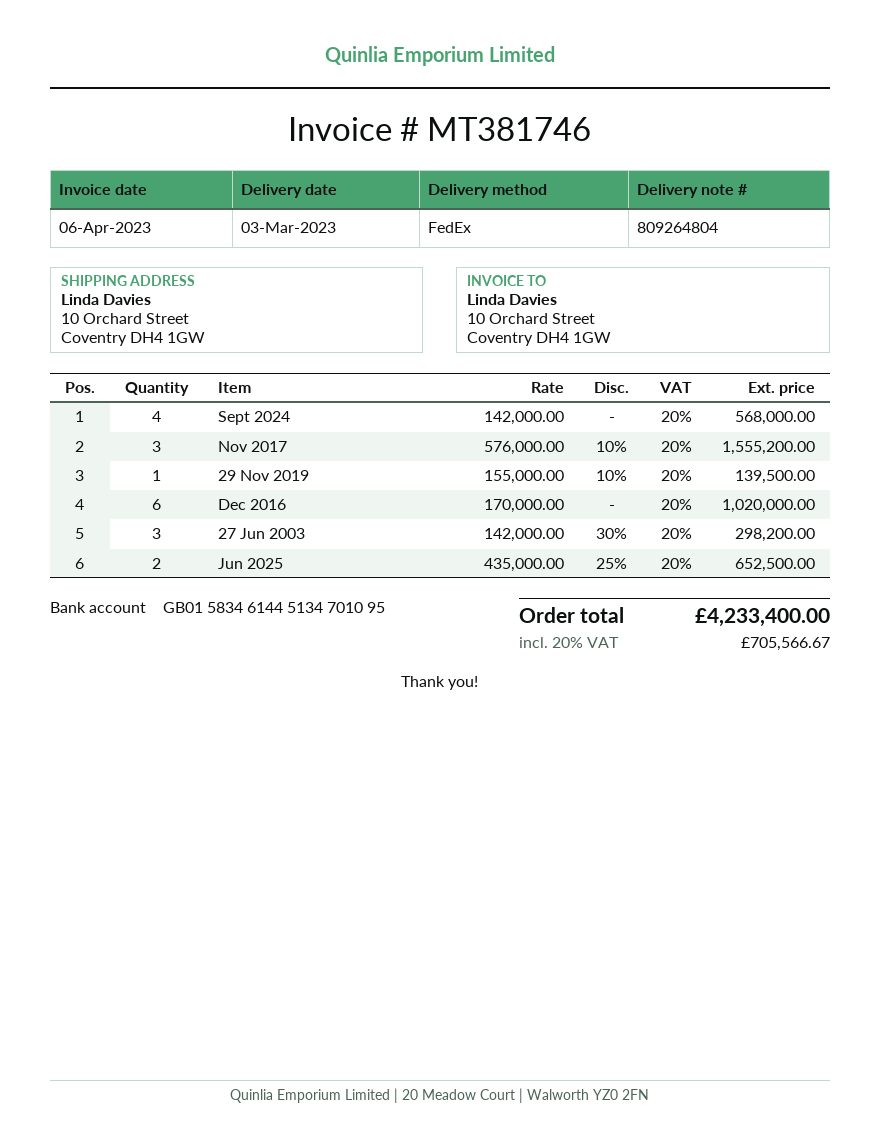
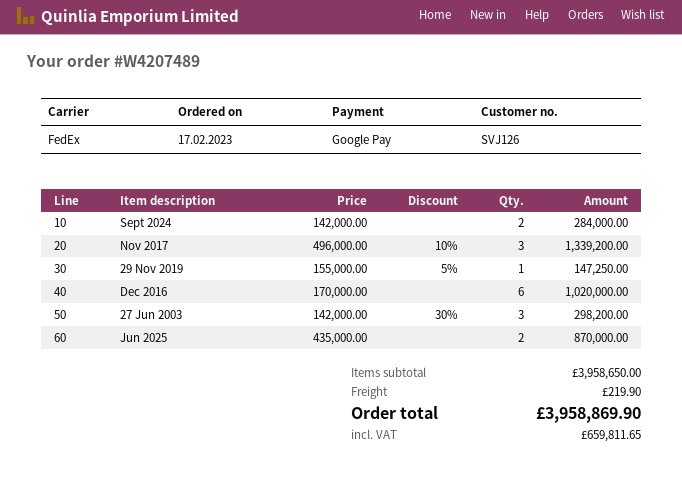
Sept 2024: 4 x 142000.00 = 568000.00 -> 2 x 142000.00 = 284000.00
Nov 2017: 3 x 576000.00 - 10% = 1555200.00 -> 3 x 496000.00 - 10% = 1339200.00
29 Nov 2019: 1 x 155000.00 - 10% = 139500.00 -> 1 x 155000.00 - 5% = 147250.00
Jun 2025: 2 x 435000.00 - 25% = 652500.00 -> 2 x 435000.00 = 870000.00
shipping: none -> 219.90
tax: 705566.67 -> 659811.65
total: 4233400.00 -> 3958869.90

